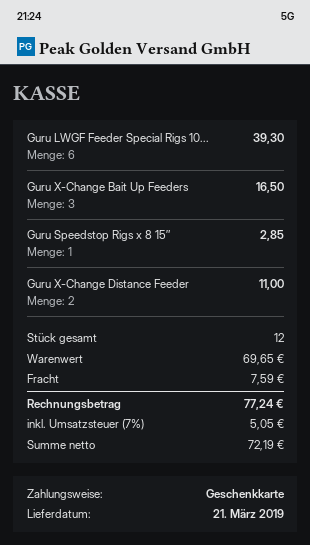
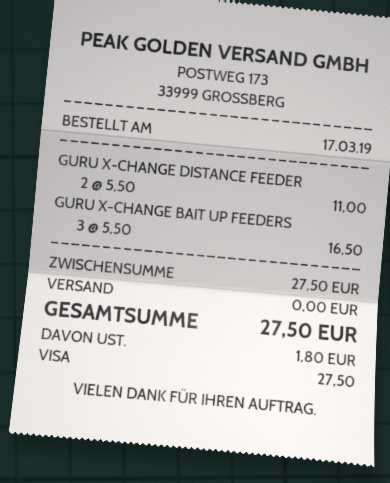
payment method: gift card -> Visa
Guru LWGF Feeder Special Rigs 10...: 6 for 39.30 -> none
Guru Speedstop Rigs x 8 15″: 1 for 2.85 -> none
subtotal: 69.65 -> 27.50
shipping: 7.59 -> 0.00
tax: 5.05 -> 1.80
total: 77.24 -> 27.50

